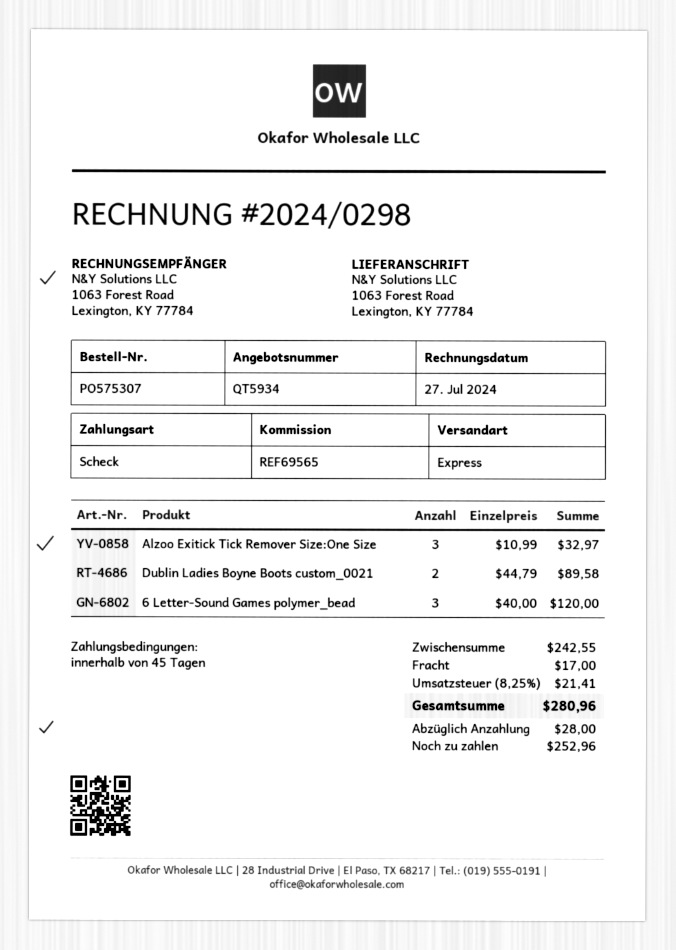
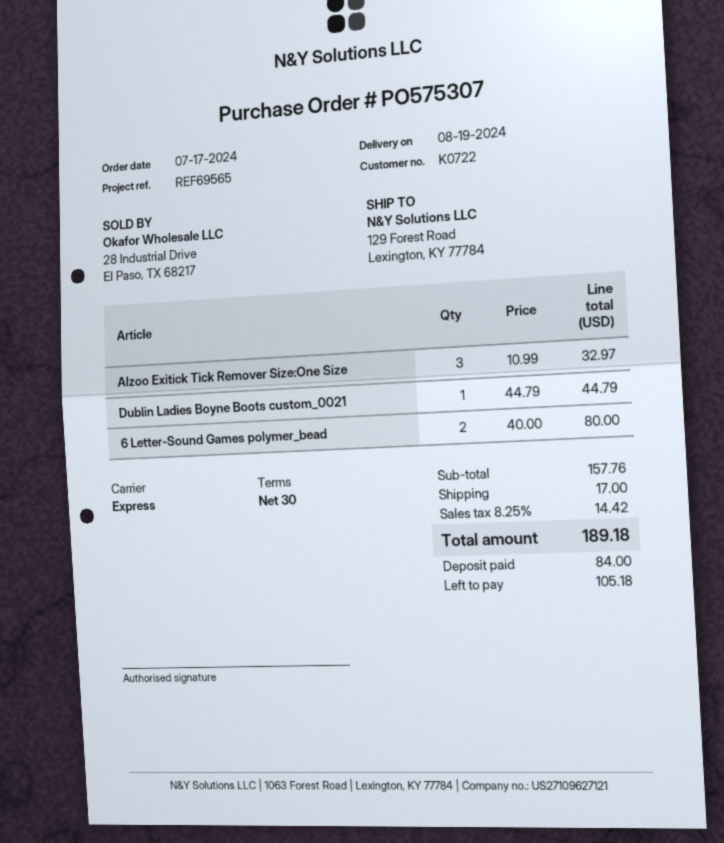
payment terms: 45 days -> 30 days
ship to: 1063 Forest Road, Lexington, KY 77784 -> 129 Forest Road, Lexington, KY 77784
Dublin Ladies Boyne Boots custom_0021: 2 x 44.79 = 89.58 -> 1 x 44.79 = 44.79
6 Letter-Sound Games polymer_bead: 3 x 40.00 = 120.00 -> 2 x 40.00 = 80.00
subtotal: 242.55 -> 157.76
tax: 8.25% = 21.41 -> 8.25% = 14.42
total: 280.96 -> 189.18
deposit: 28.00 -> 84.00
balance: 252.96 -> 105.18

